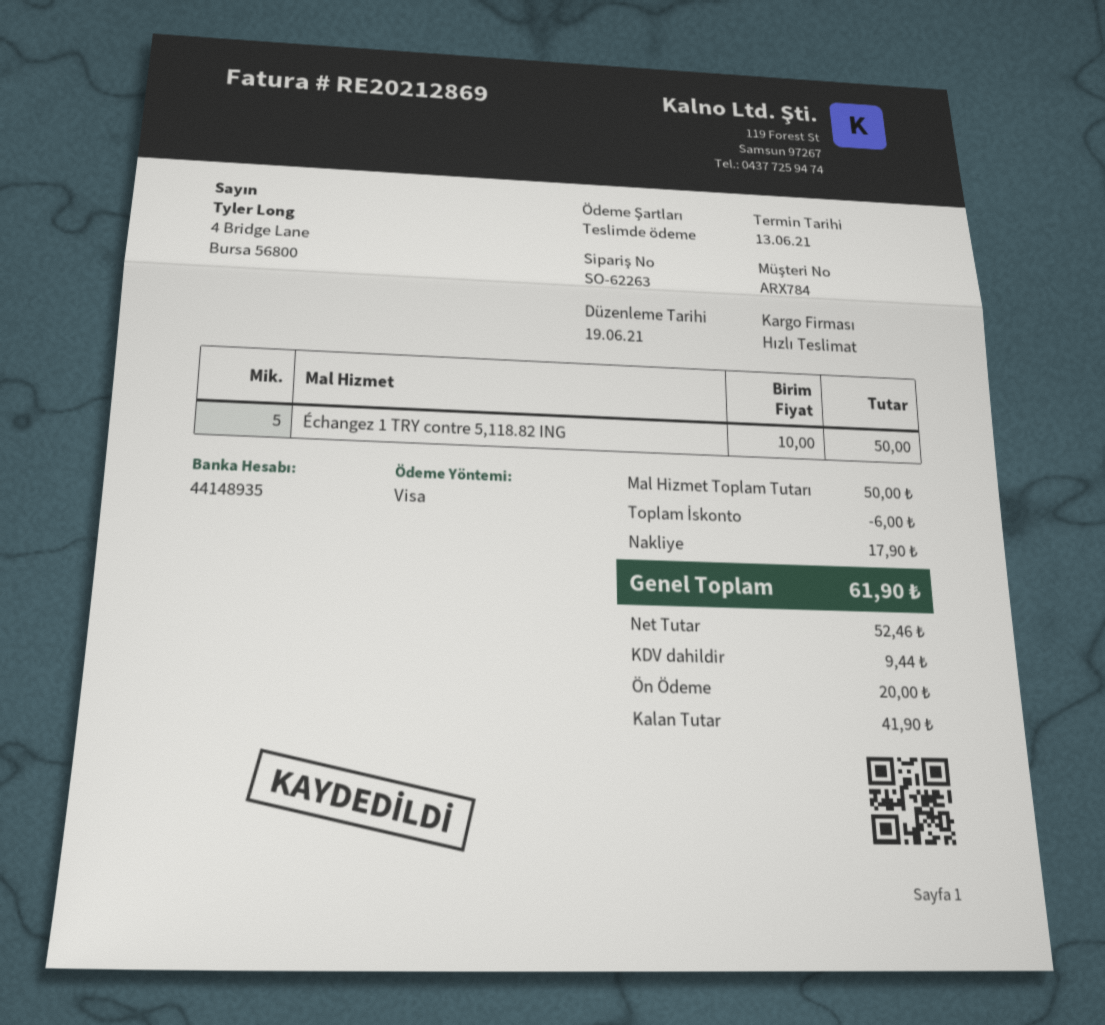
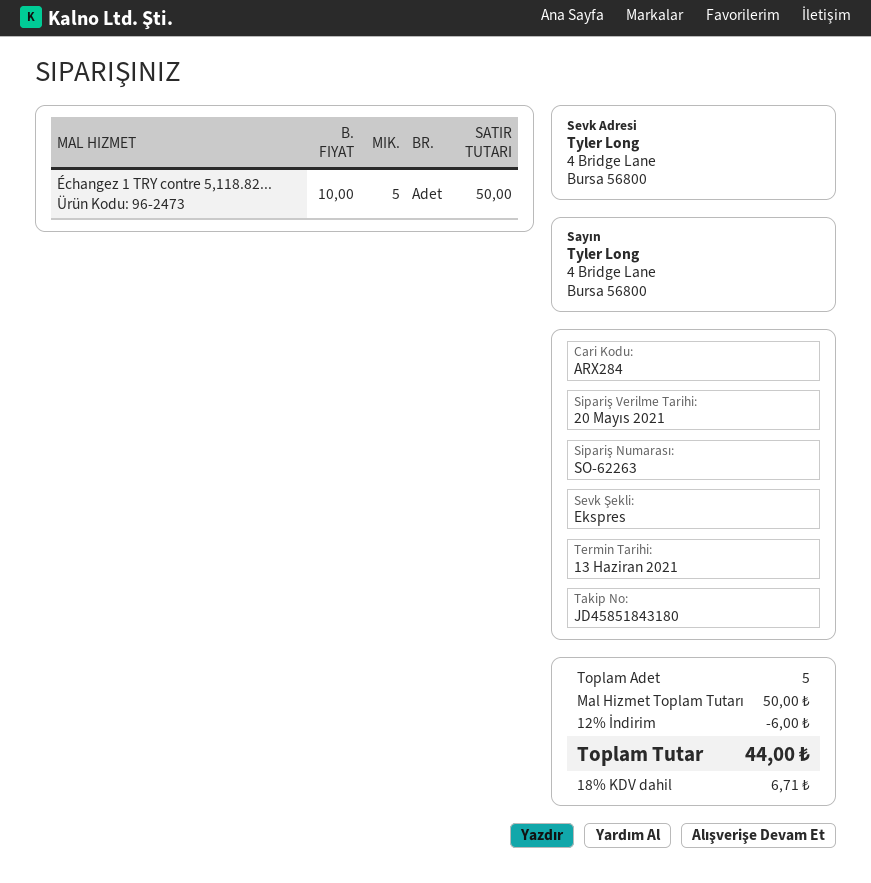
customer number: ARX784 -> ARX284
shipping: 17.90 -> none
tax: 9.44 -> 6.71
total: 61.90 -> 44.00

